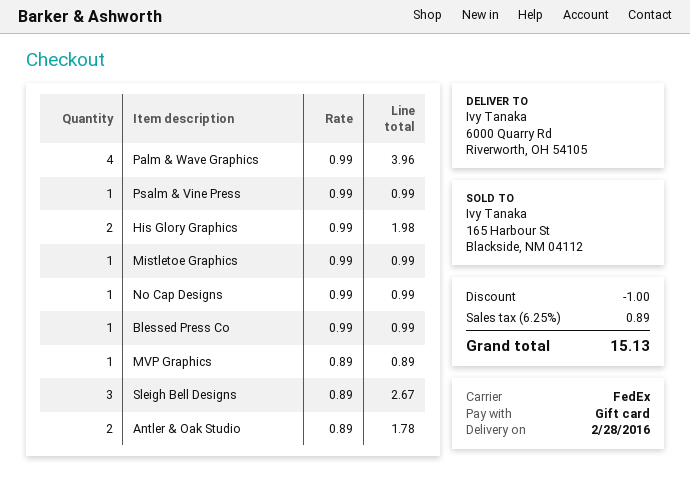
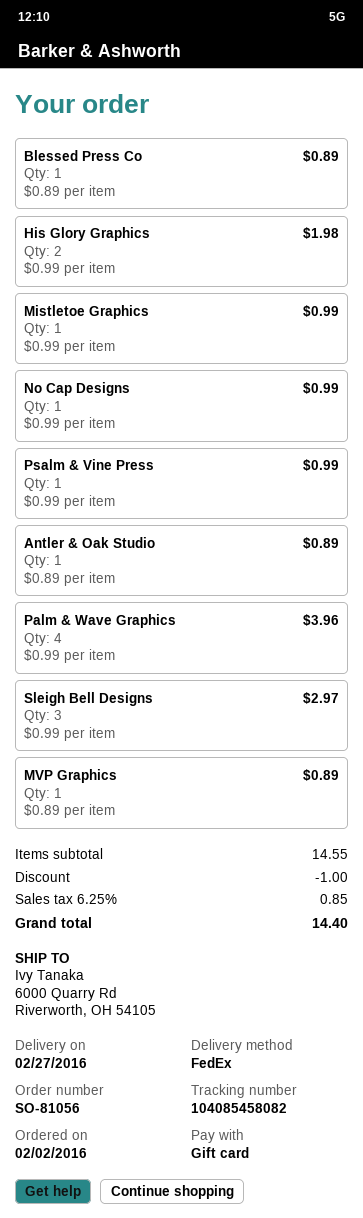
delivery date: 2016-02-28 -> 2016-02-27
Blessed Press Co: 1 x 0.99 = 0.99 -> 1 x 0.89 = 0.89
Sleigh Bell Designs: 3 x 0.89 = 2.67 -> 3 x 0.99 = 2.97
Antler & Oak Studio: 2 x 0.89 = 1.78 -> 1 x 0.89 = 0.89
tax: 6.25% = 0.89 -> 6.25% = 0.85
total: 15.13 -> 14.40

